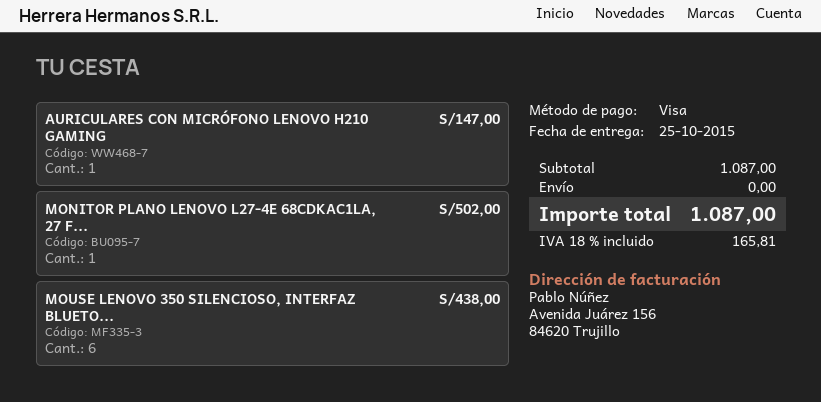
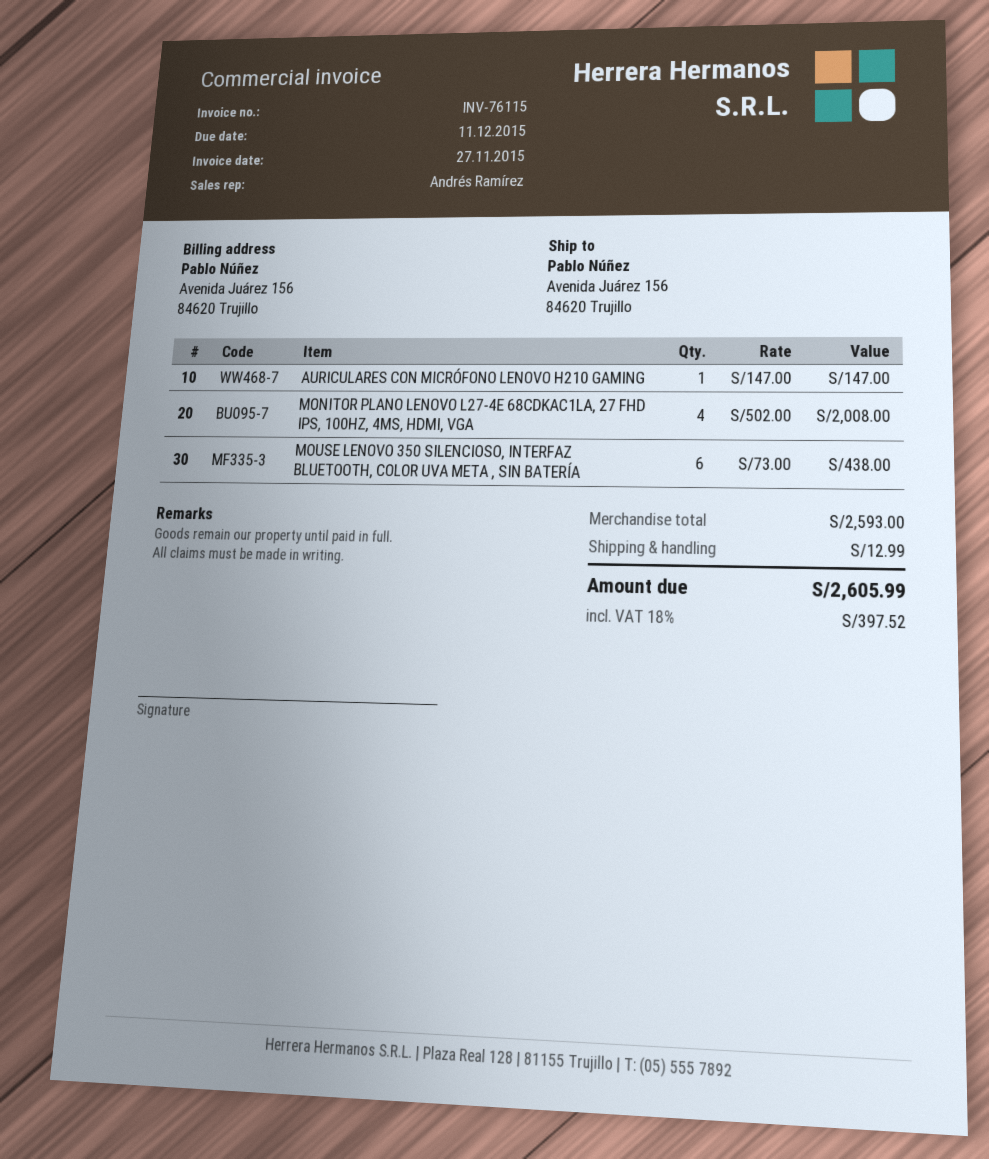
MONITOR PLANO LENOVO L27-4E 68CDKAC1LA, 27 F...: 1 for 502.00 -> 4 for 2008.00
subtotal: 1087.00 -> 2593.00
shipping: 0.00 -> 12.99
tax: 18% = 165.81 -> 18% = 397.52
total: 1087.00 -> 2605.99

